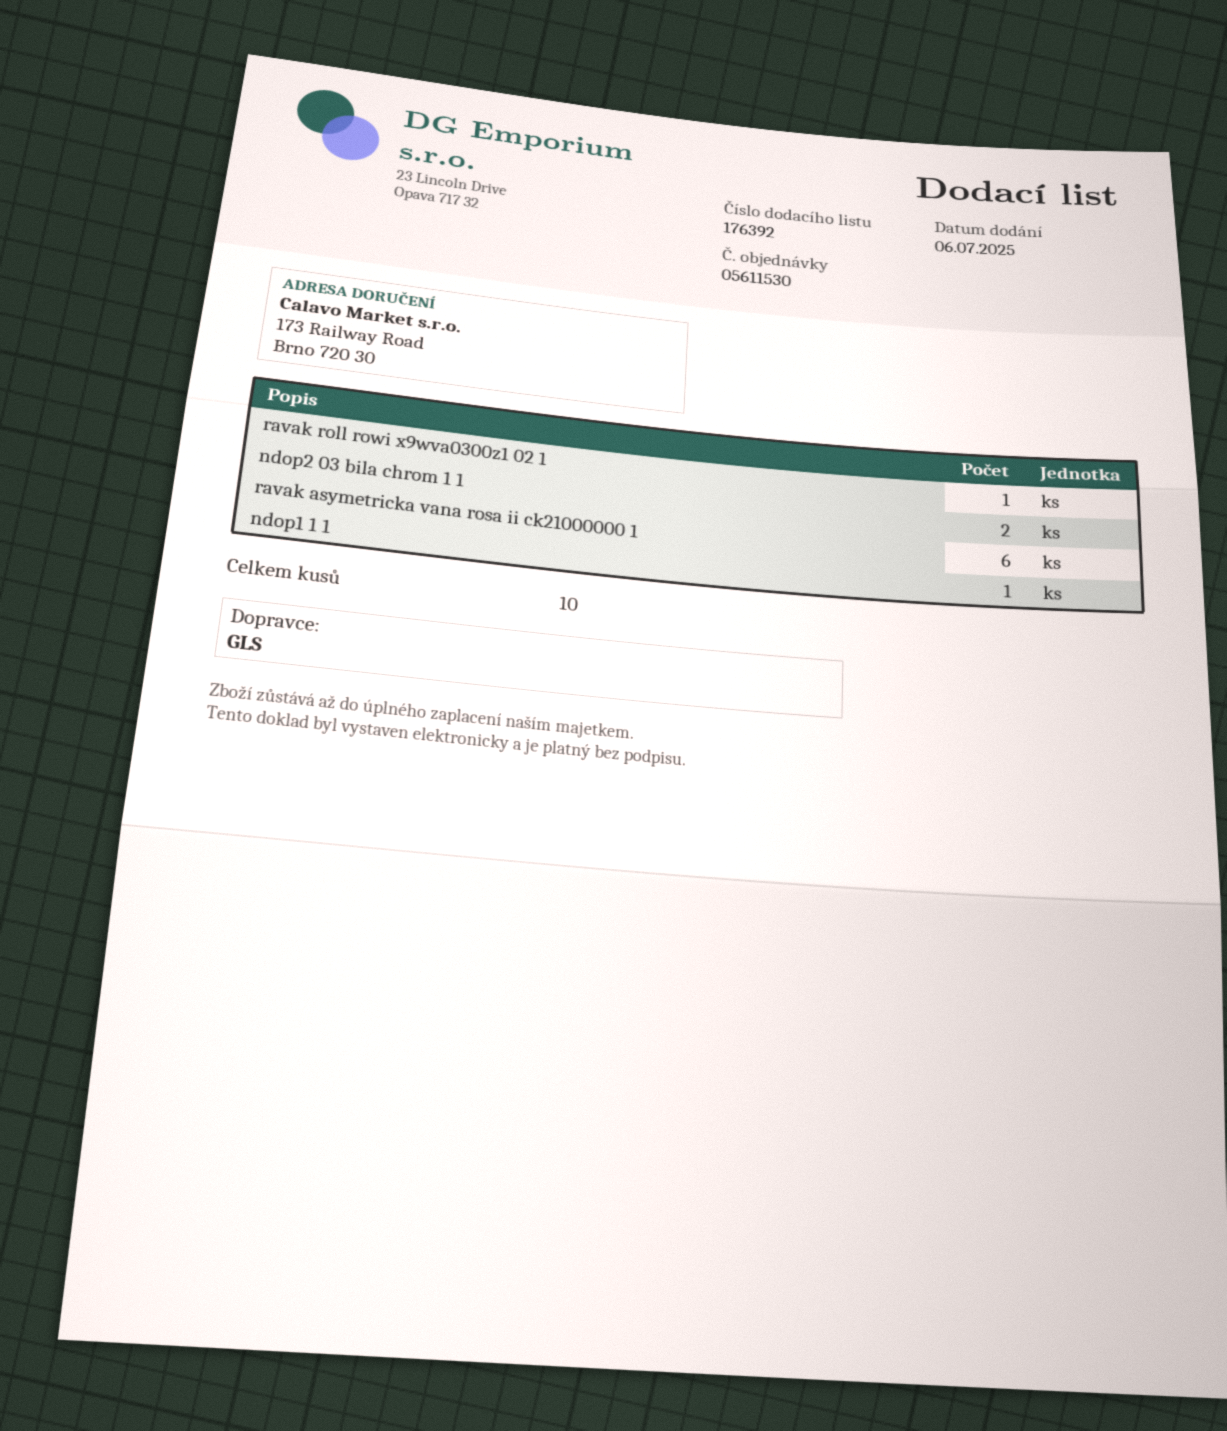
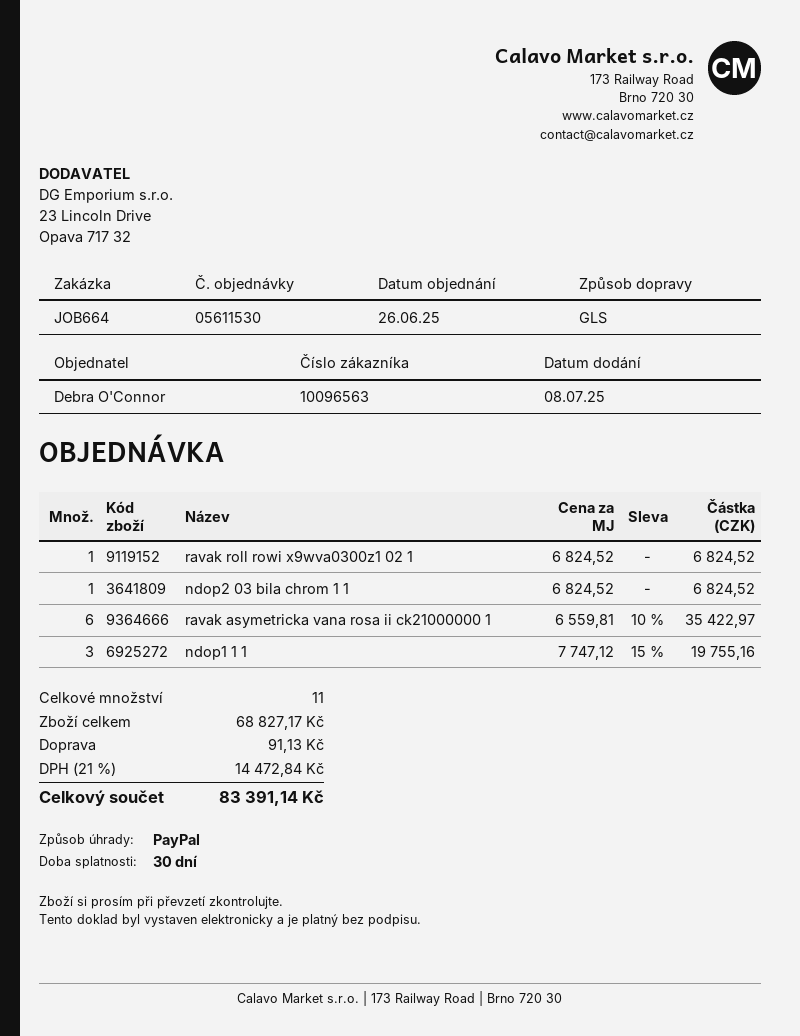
delivery date: 2025-07-06 -> 2025-07-08
ndop2 03 bila chrom 1 1: 2 -> 1
ndop1 1 1: 1 -> 3
total quantity: 10 -> 11

